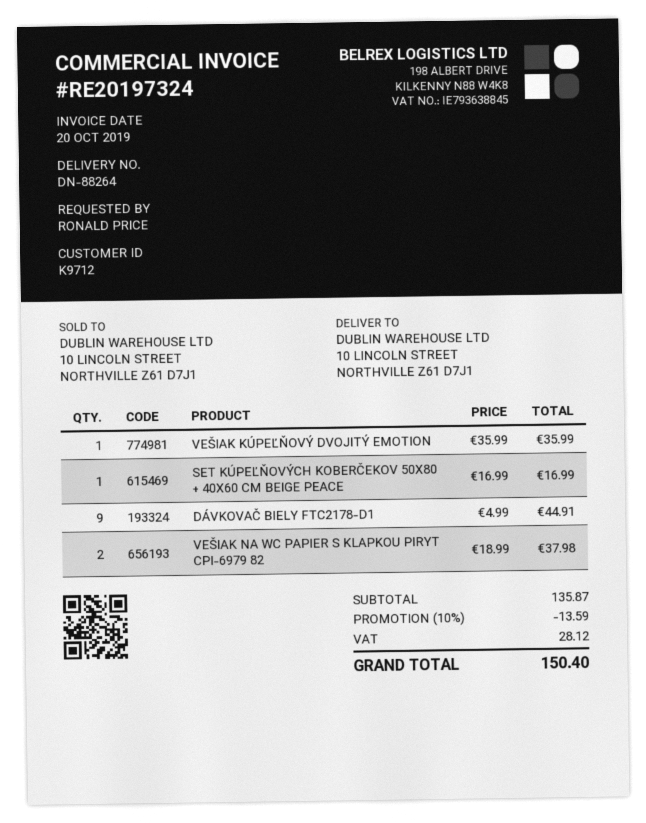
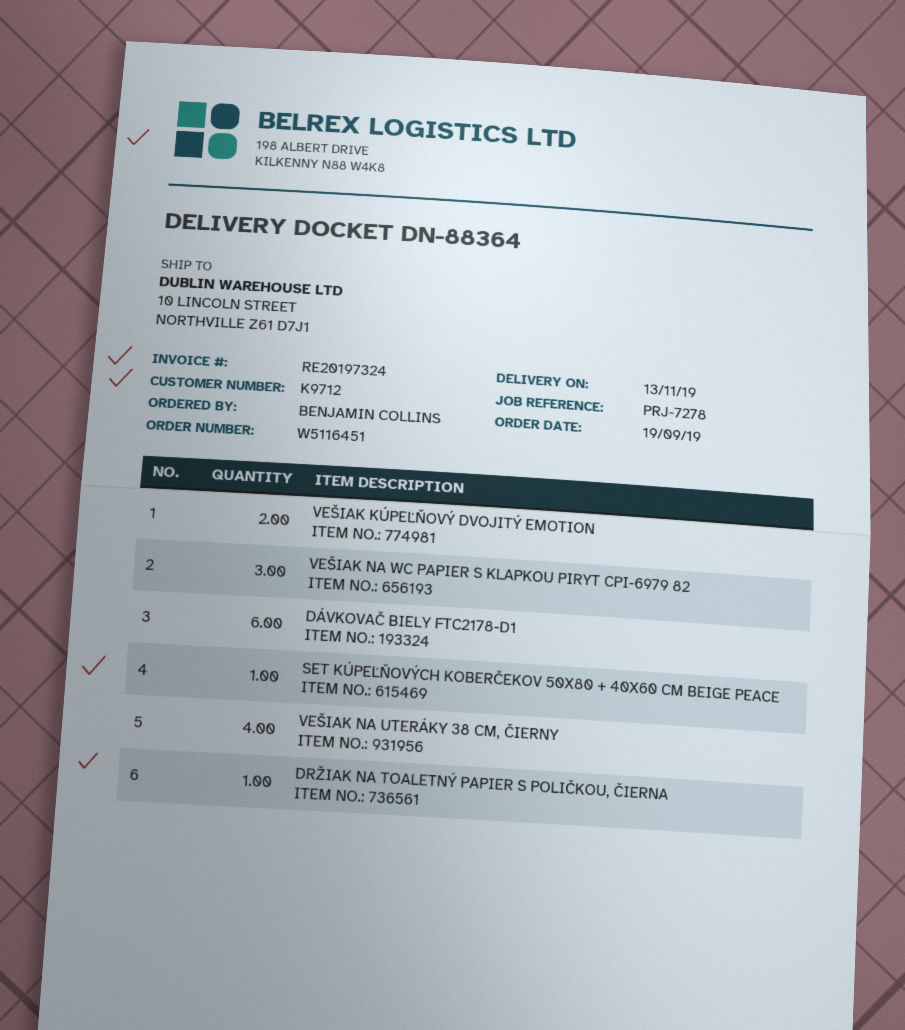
delivery note number: DN-88264 -> DN-88364
ordered by: RONALD PRICE -> BENJAMIN COLLINS
VEŠIAK KÚPEĽŇOVÝ DVOJITÝ EMOTION: 1 -> 2
DÁVKOVAČ BIELY FTC2178-D1: 9 -> 6
VEŠIAK NA WC PAPIER S KLAPKOU PIRYT CPI-6979 82: 2 -> 3
VEŠIAK NA UTERÁKY 38 CM, ČIERNY: none -> 4
DRŽIAK NA TOALETNÝ PAPIER S POLIČKOU, ČIERNA: none -> 1

